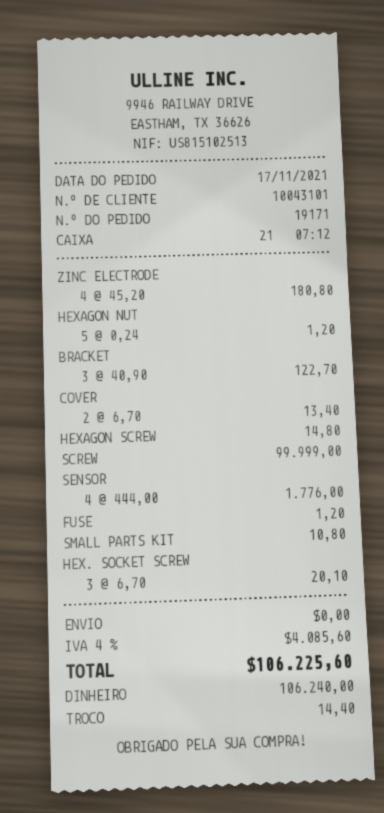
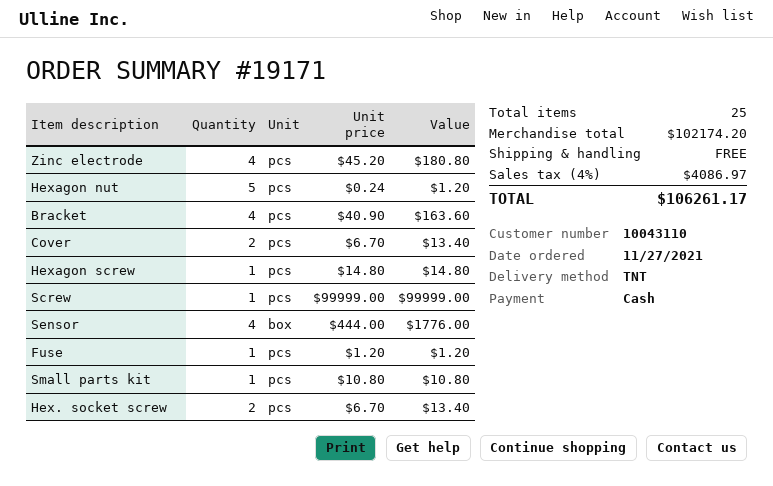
order date: 2021-11-17 -> 2021-11-27
customer number: 10043101 -> 10043110
BRACKET: 3 x 40.90 = 122.70 -> 4 x 40.90 = 163.60
HEX. SOCKET SCREW: 3 x 6.70 = 20.10 -> 2 x 6.70 = 13.40
tax: 4% = 4085.60 -> 4% = 4086.97
total: 106225.60 -> 106261.17

